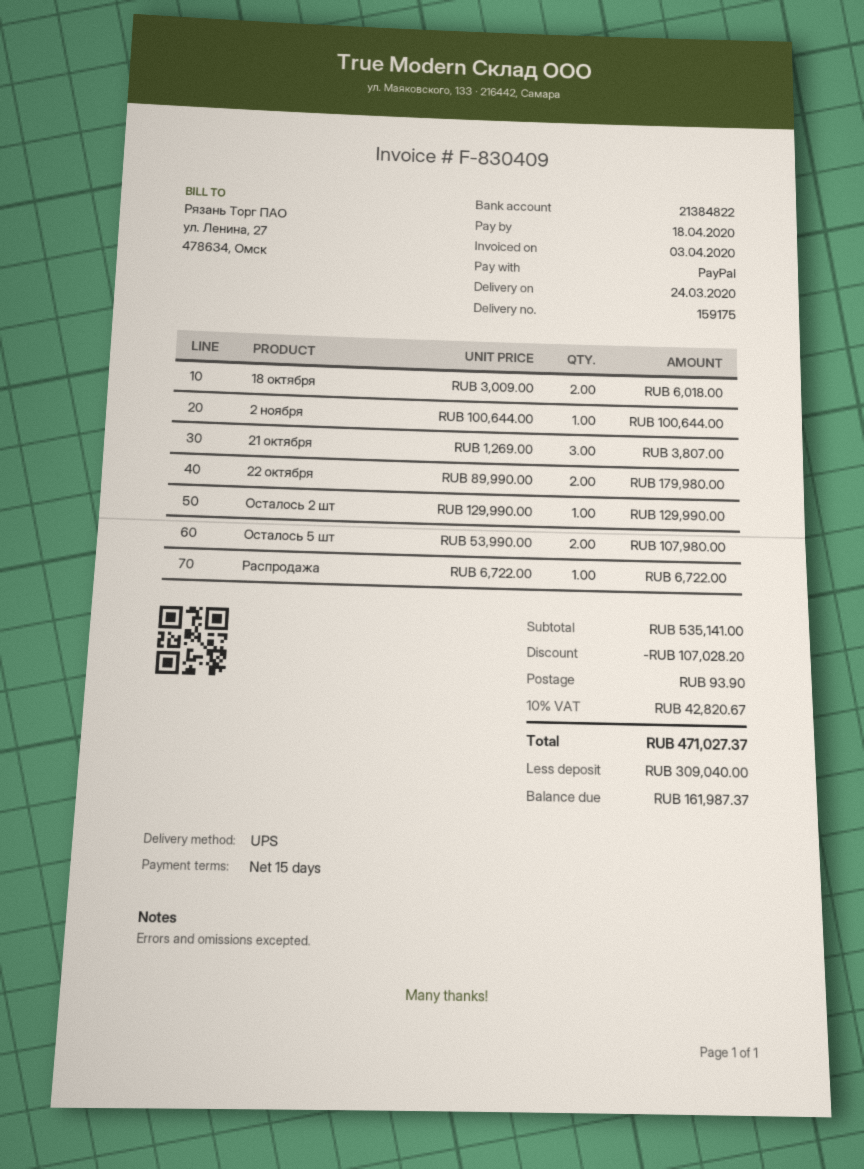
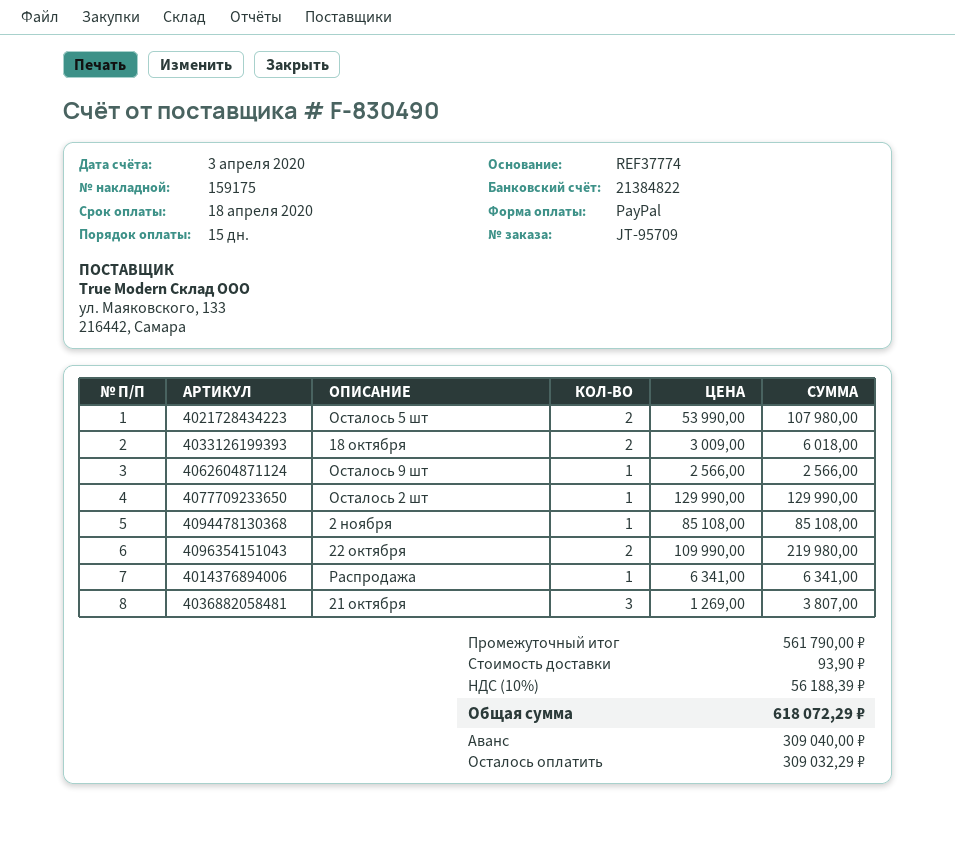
invoice number: F-830409 -> F-830490
2 ноября: 1 x 100644.00 = 100644.00 -> 1 x 85108.00 = 85108.00
22 октября: 2 x 89990.00 = 179980.00 -> 2 x 109990.00 = 219980.00
Распродажа: 1 x 6722.00 = 6722.00 -> 1 x 6341.00 = 6341.00
Осталось 9 шт: none -> 1 x 2566.00 = 2566.00
subtotal: 535141.00 -> 561790.00
discount: 107028.20 -> none
tax: 10% = 42820.67 -> 10% = 56188.39
total: 471027.37 -> 618072.29
balance: 161987.37 -> 309032.29

